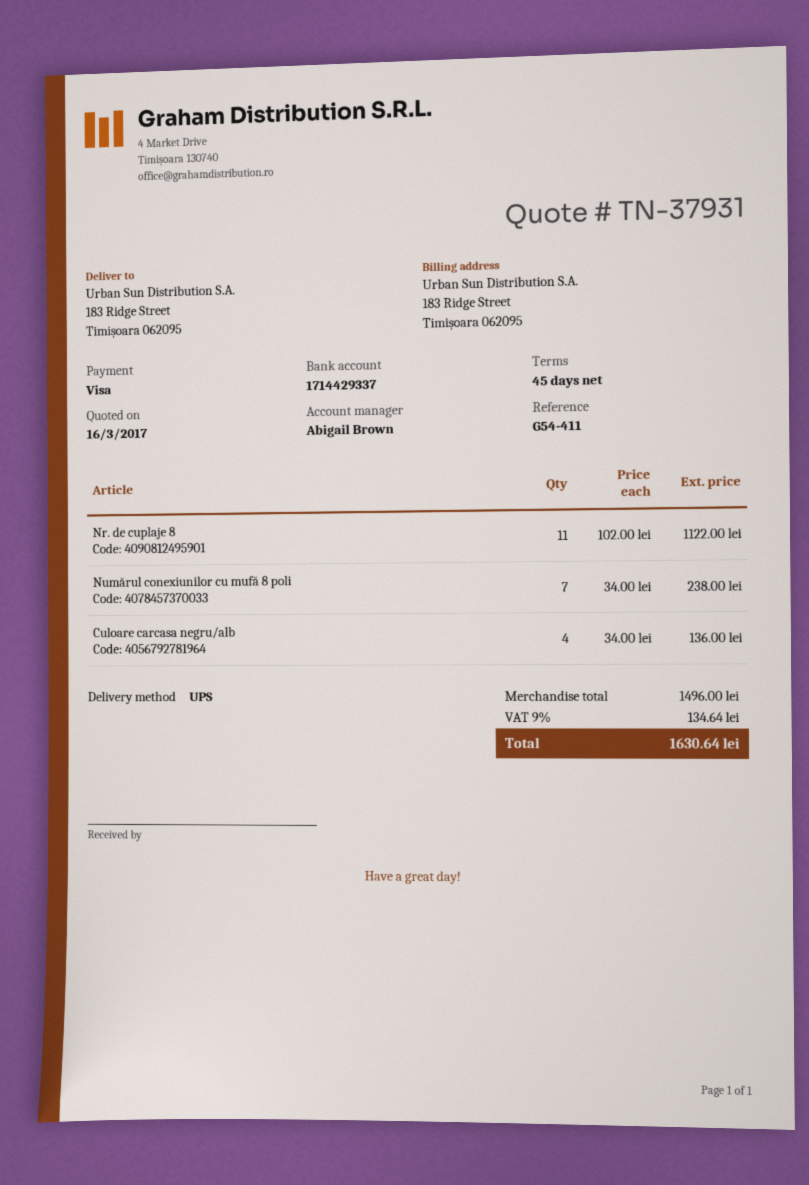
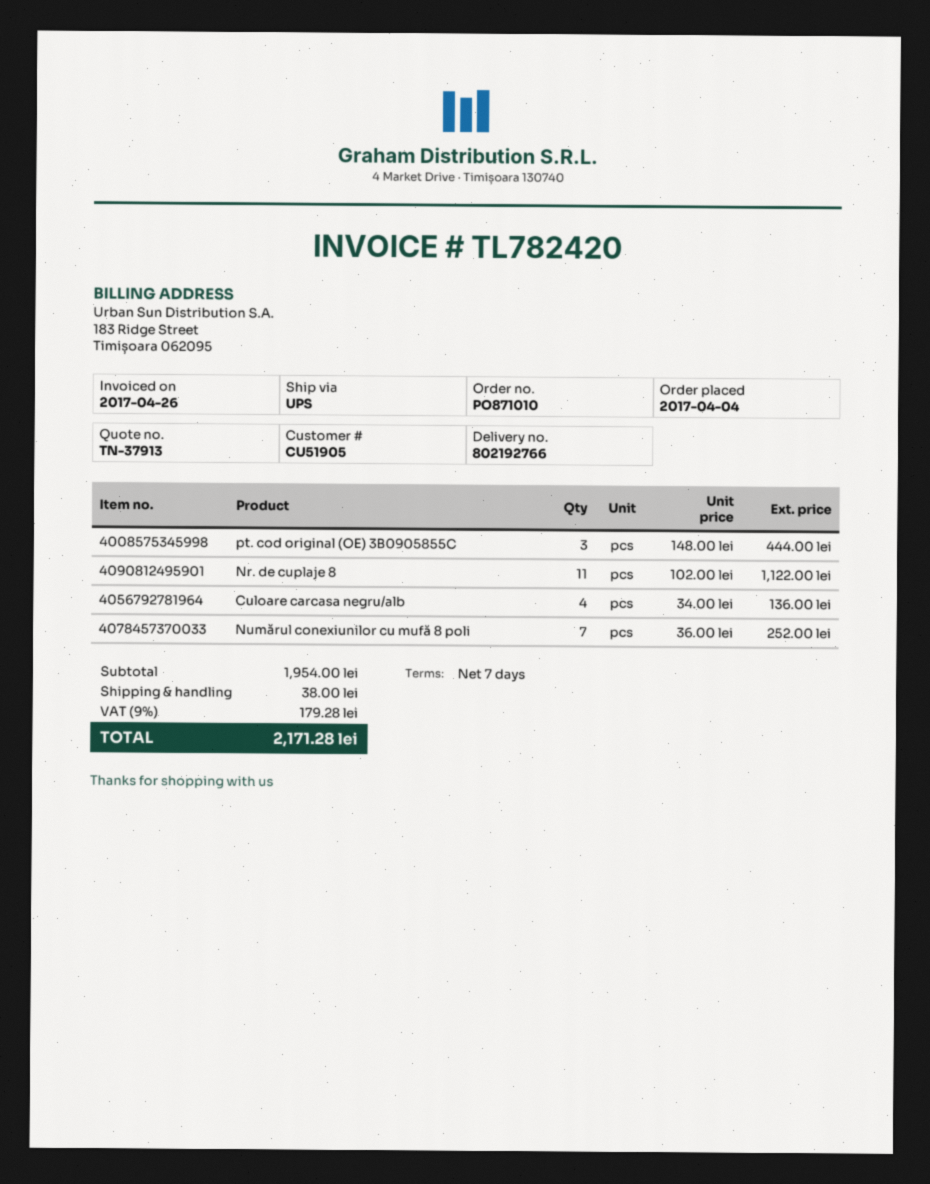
quote number: TN-37931 -> TN-37913
payment terms: 45 days -> 7 days
Numărul conexiunilor cu mufă 8 poli: 7 x 34.00 = 238.00 -> 7 x 36.00 = 252.00
pt. cod original (OE) 3B0905855C: none -> 3 x 148.00 = 444.00
subtotal: 1496.00 -> 1954.00
shipping: none -> 38.00
tax: 9% = 134.64 -> 9% = 179.28
total: 1630.64 -> 2171.28

